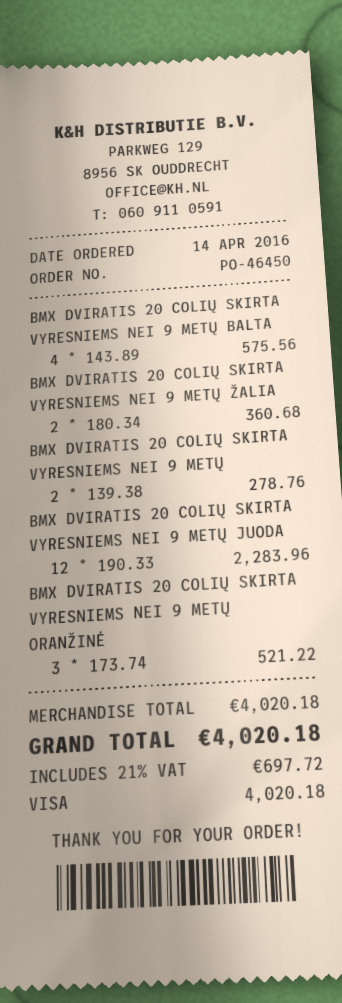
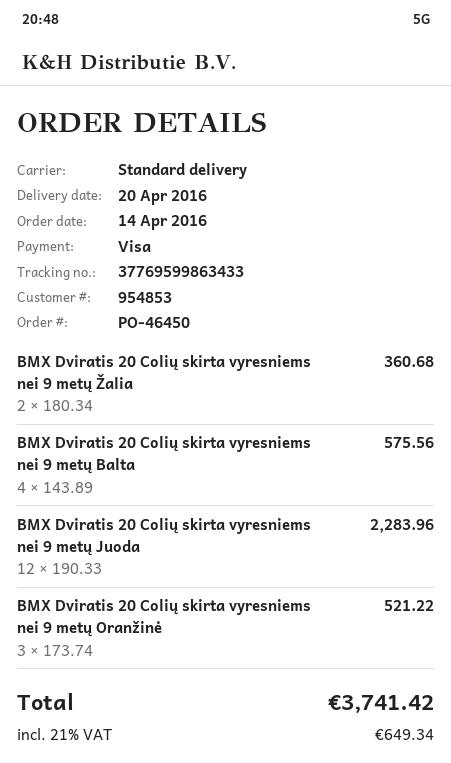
BMX DVIRATIS 20 COLIŲ SKIRTA VYRESNIEMS NEI 9 METŲ: 2 x 139.38 = 278.76 -> none
tax: 21% = 697.72 -> 21% = 649.34
total: 4020.18 -> 3741.42

